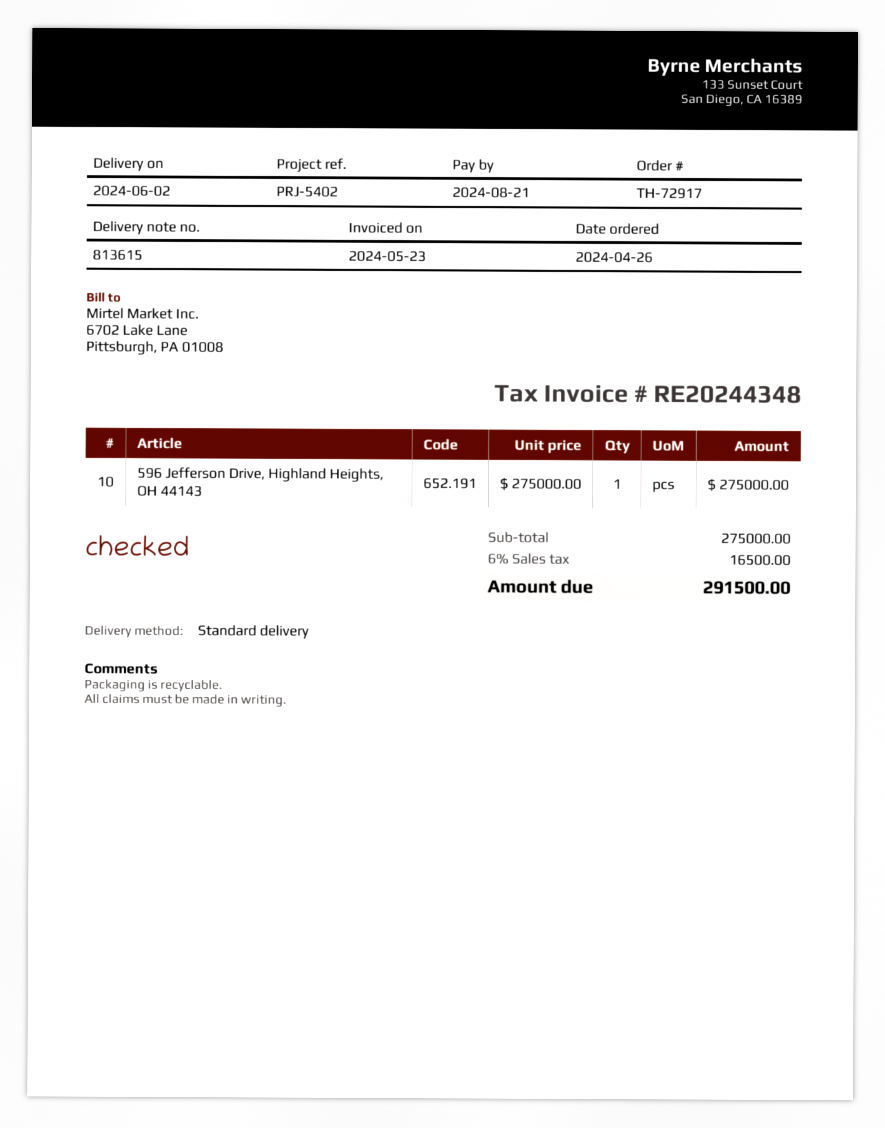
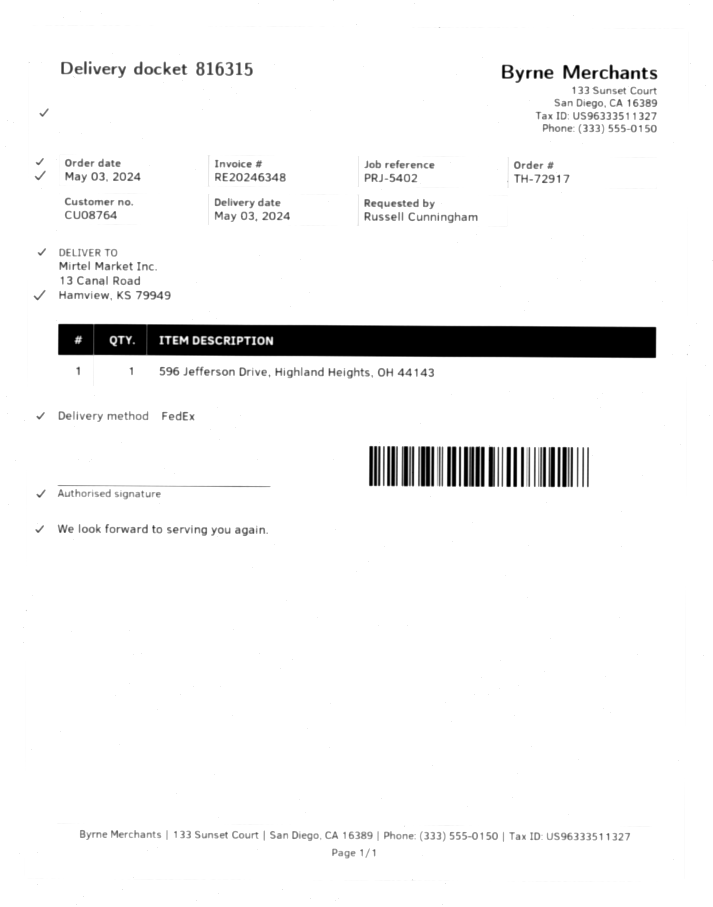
order date: 2024-04-26 -> 2024-05-03
delivery note number: 813615 -> 816315
delivery date: 2024-06-02 -> 2024-05-03
invoice number: RE20244348 -> RE20246348
shipping method: standard -> FedEx

